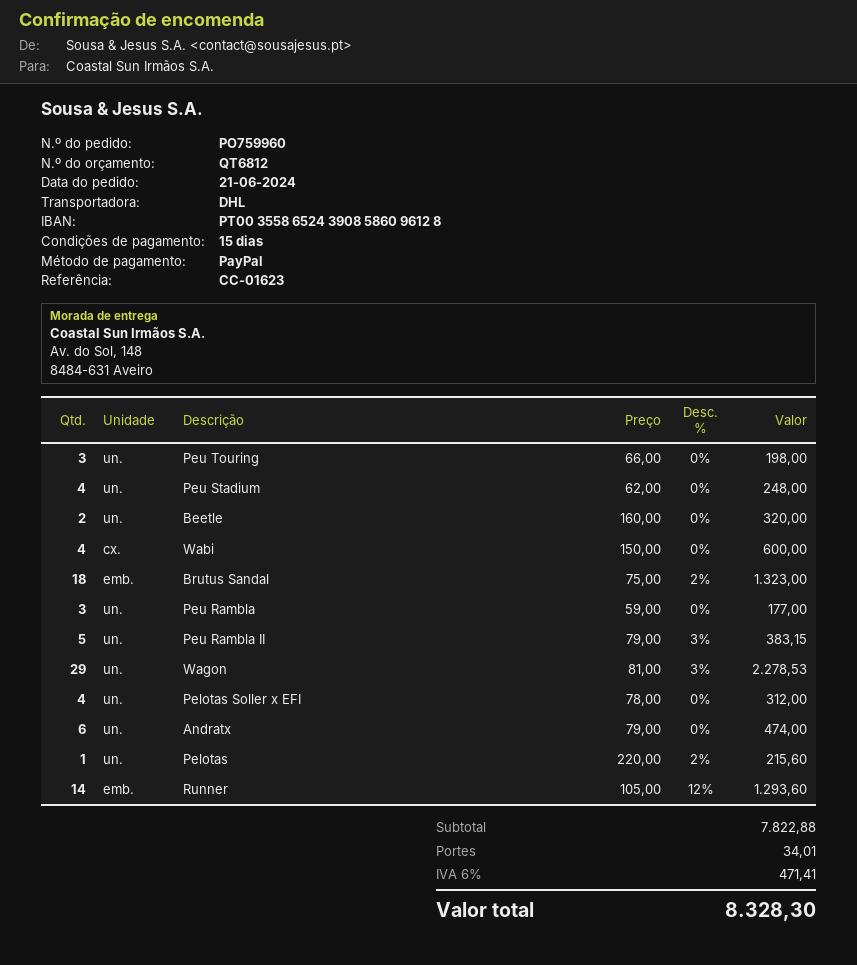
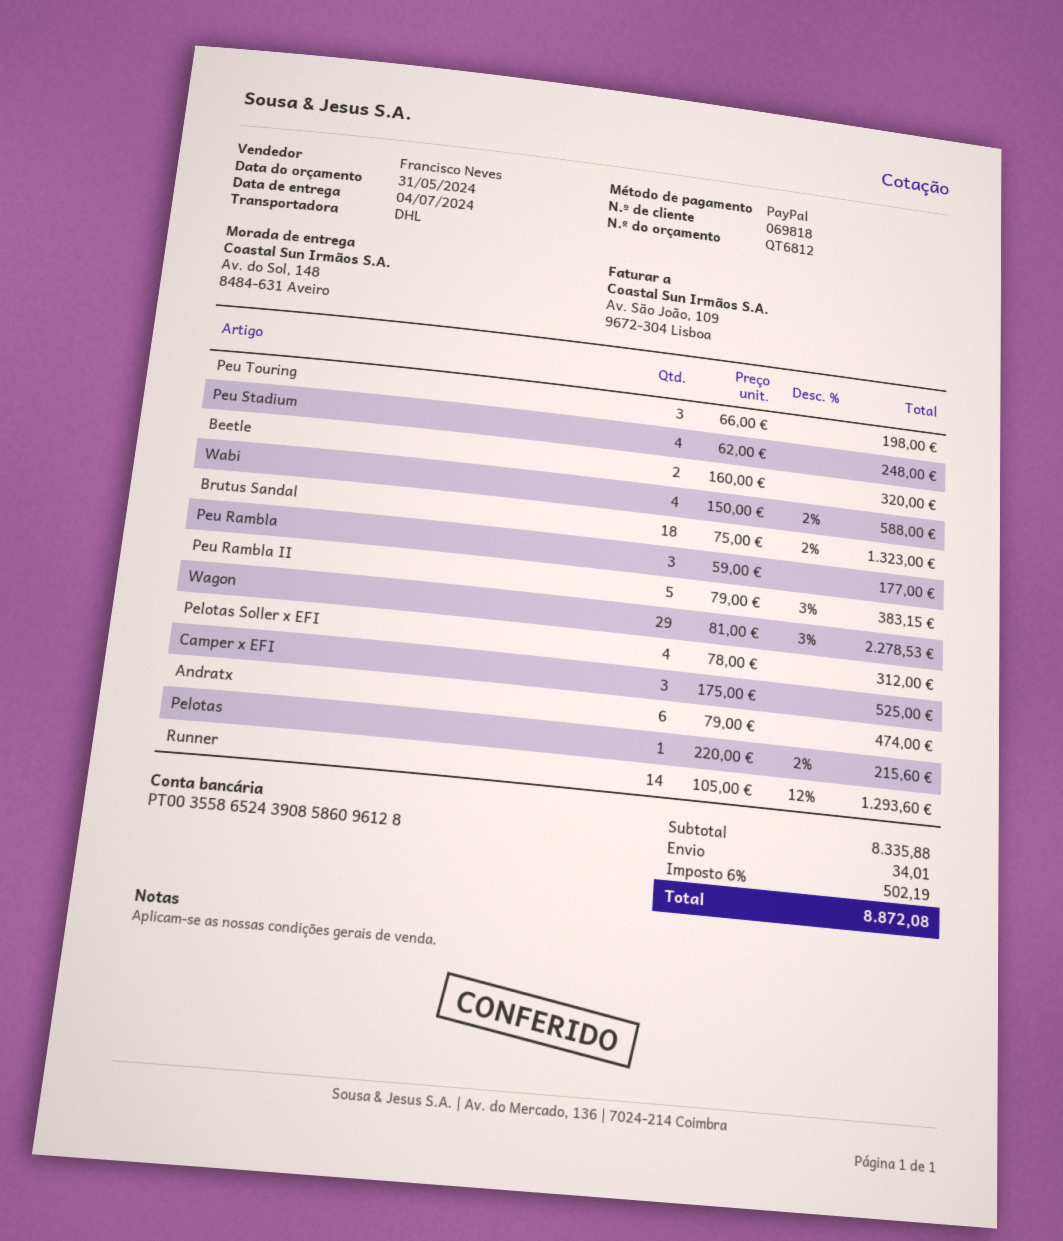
Wabi: 4 x 150.00 = 600.00 -> 4 x 150.00 - 2% = 588.00
Camper x EFI: none -> 3 x 175.00 = 525.00
subtotal: 7822.88 -> 8335.88
tax: 6% = 471.41 -> 6% = 502.19
total: 8328.30 -> 8872.08

